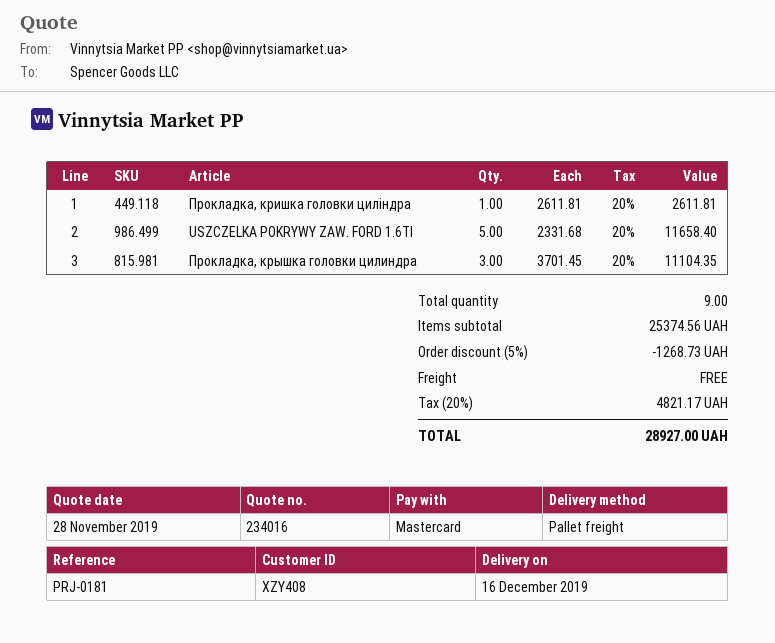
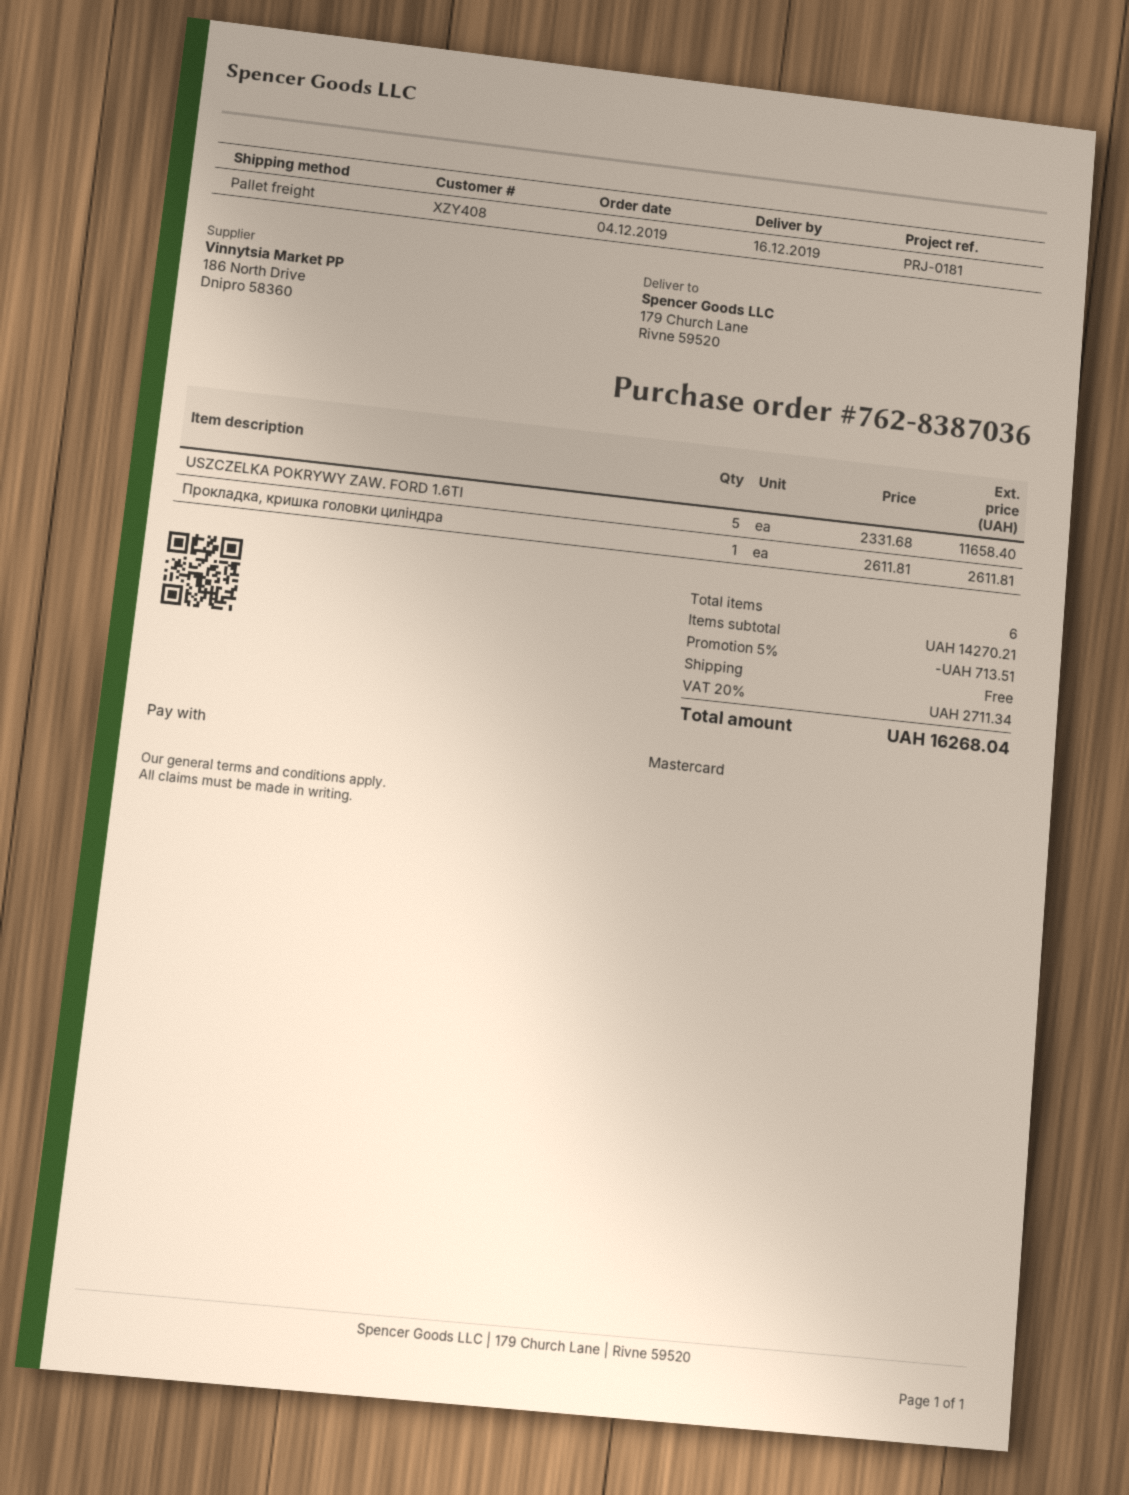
Прокладка, крышка головки цилиндра: 3 x 3701.45 = 11104.35 -> none
total quantity: 9 -> 6
subtotal: 25374.56 -> 14270.21
discount: 5% = 1268.73 -> 5% = 713.51
tax: 20% = 4821.17 -> 20% = 2711.34
total: 28927.00 -> 16268.04

